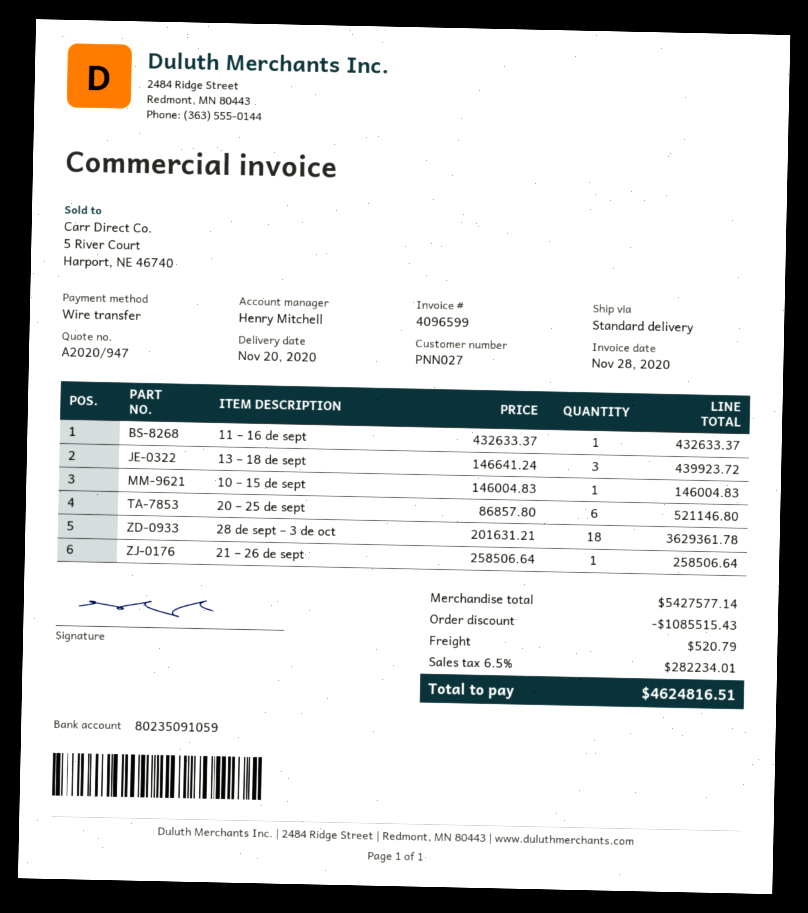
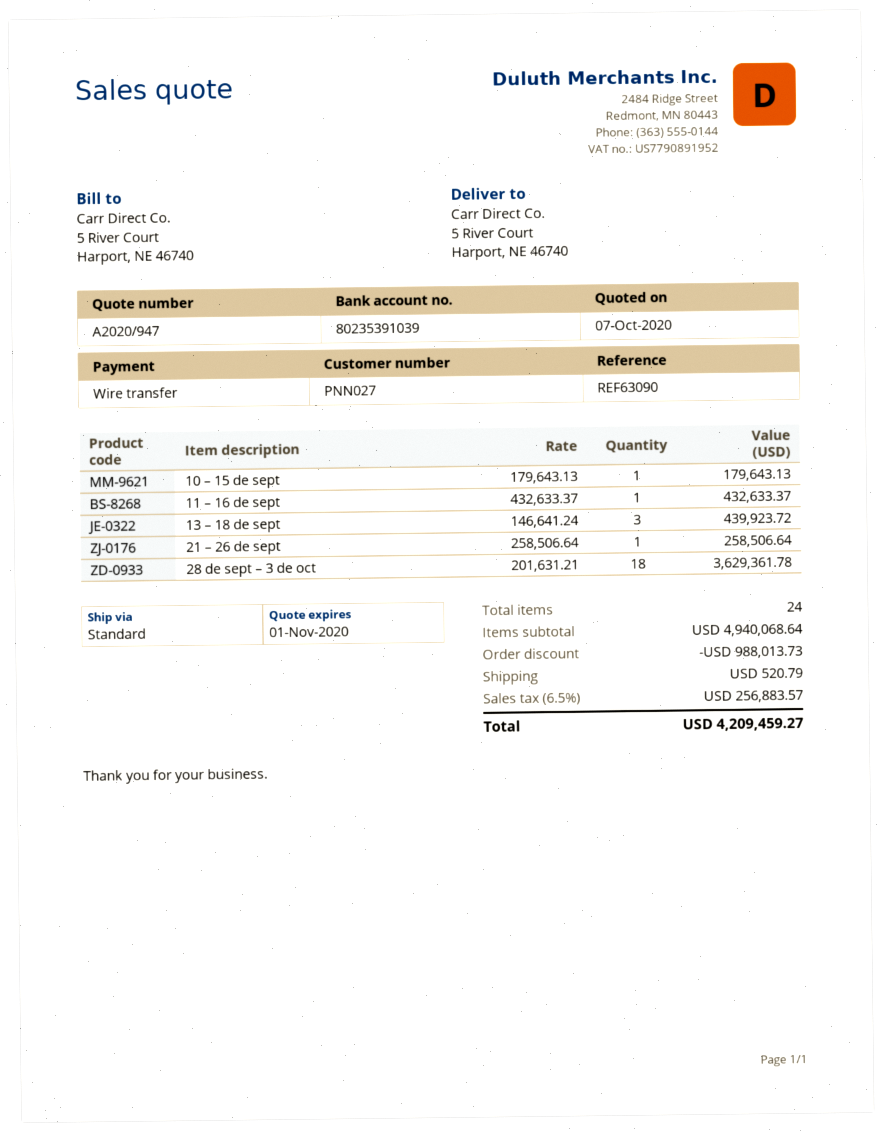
bank account: 80235091059 -> 80235391039
10 – 15 de sept: 1 x 146004.83 = 146004.83 -> 1 x 179643.13 = 179643.13
20 – 25 de sept: 6 x 86857.80 = 521146.80 -> none
subtotal: 5427577.14 -> 4940068.64
discount: 1085515.43 -> 988013.73
tax: 6.5% = 282234.01 -> 6.5% = 256883.57
total: 4624816.51 -> 4209459.27

